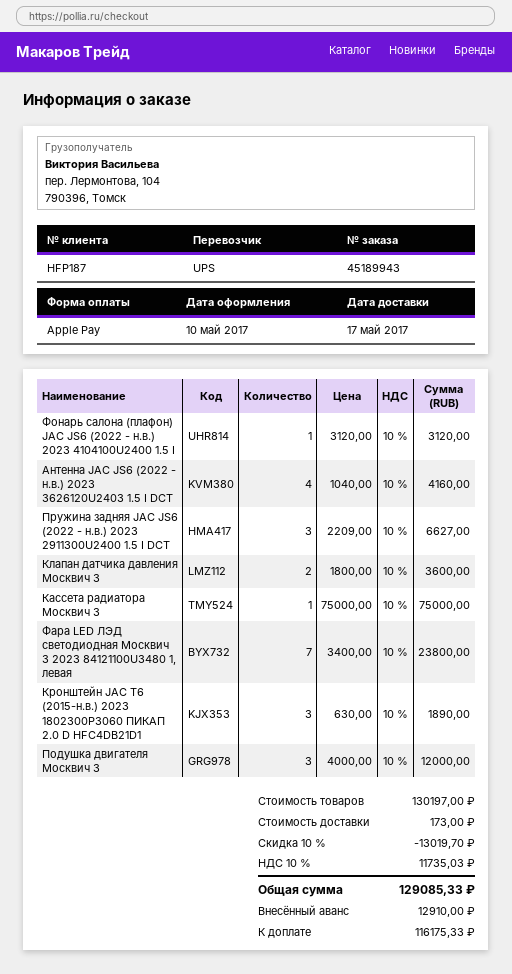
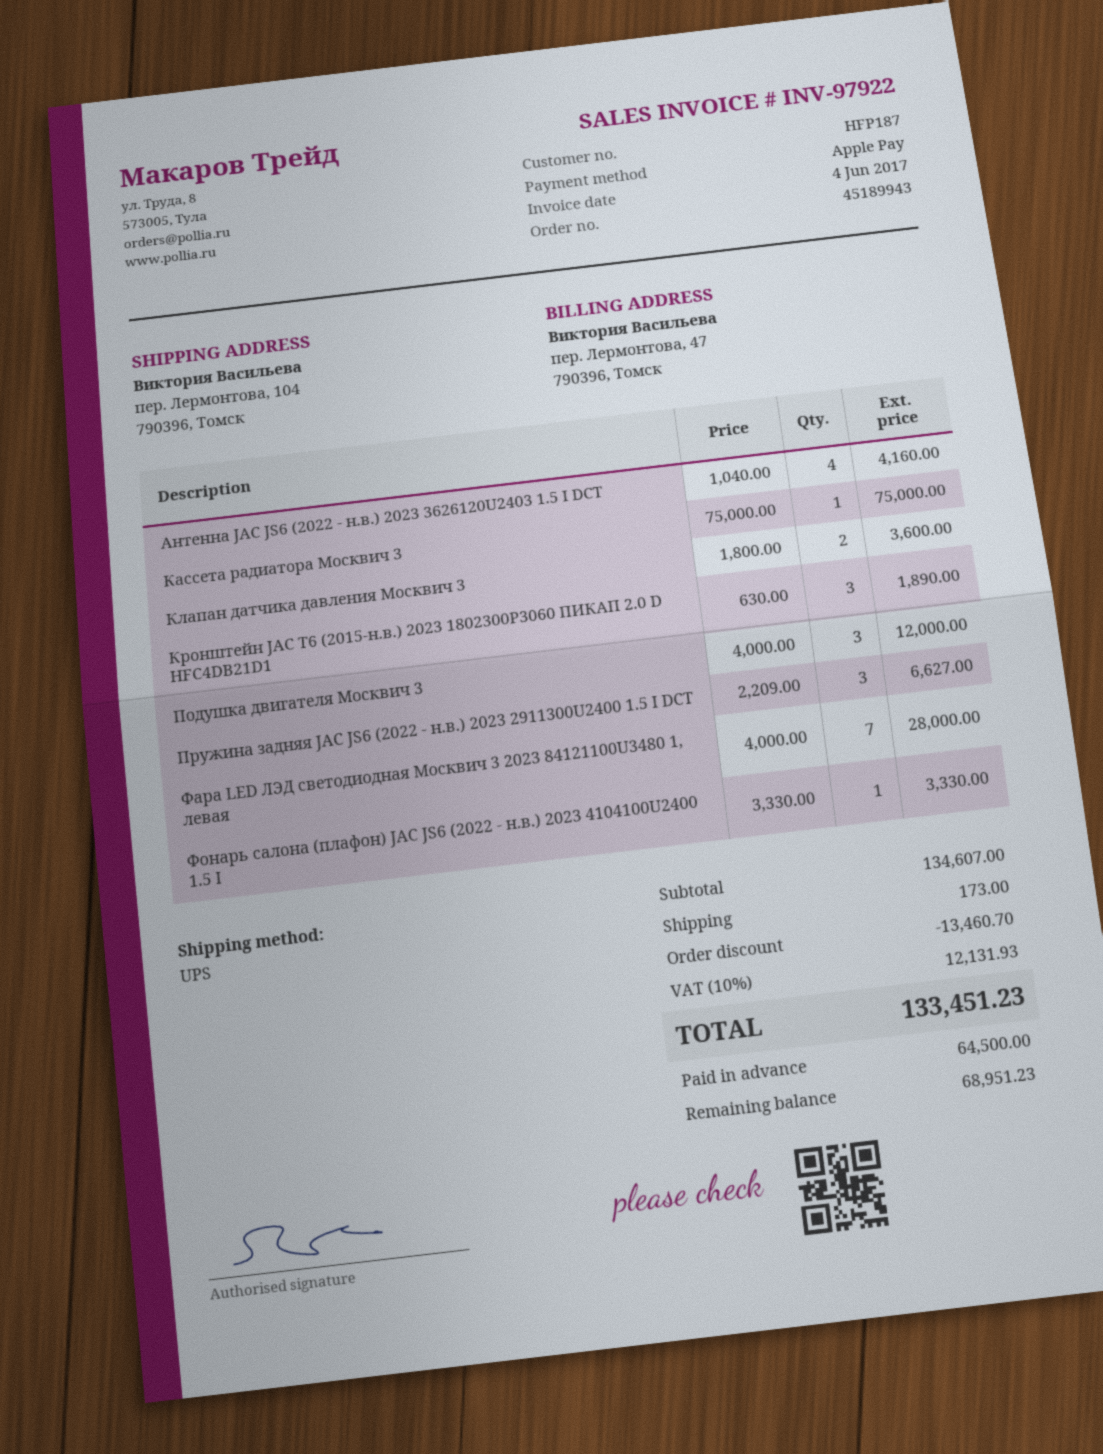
Фонарь салона (плафон) JAC JS6 (2022 - н.в.) 2023 4104100U2400 1.5 I: 1 x 3120.00 = 3120.00 -> 1 x 3330.00 = 3330.00
Фара LED ЛЭД светодиодная Москвич 3 2023 84121100U3480 1, левая: 7 x 3400.00 = 23800.00 -> 7 x 4000.00 = 28000.00
subtotal: 130197.00 -> 134607.00
discount: 13019.70 -> 13460.70
tax: 10% = 11735.03 -> 10% = 12131.93
total: 129085.33 -> 133451.23
deposit: 12910.00 -> 64500.00
balance: 116175.33 -> 68951.23

